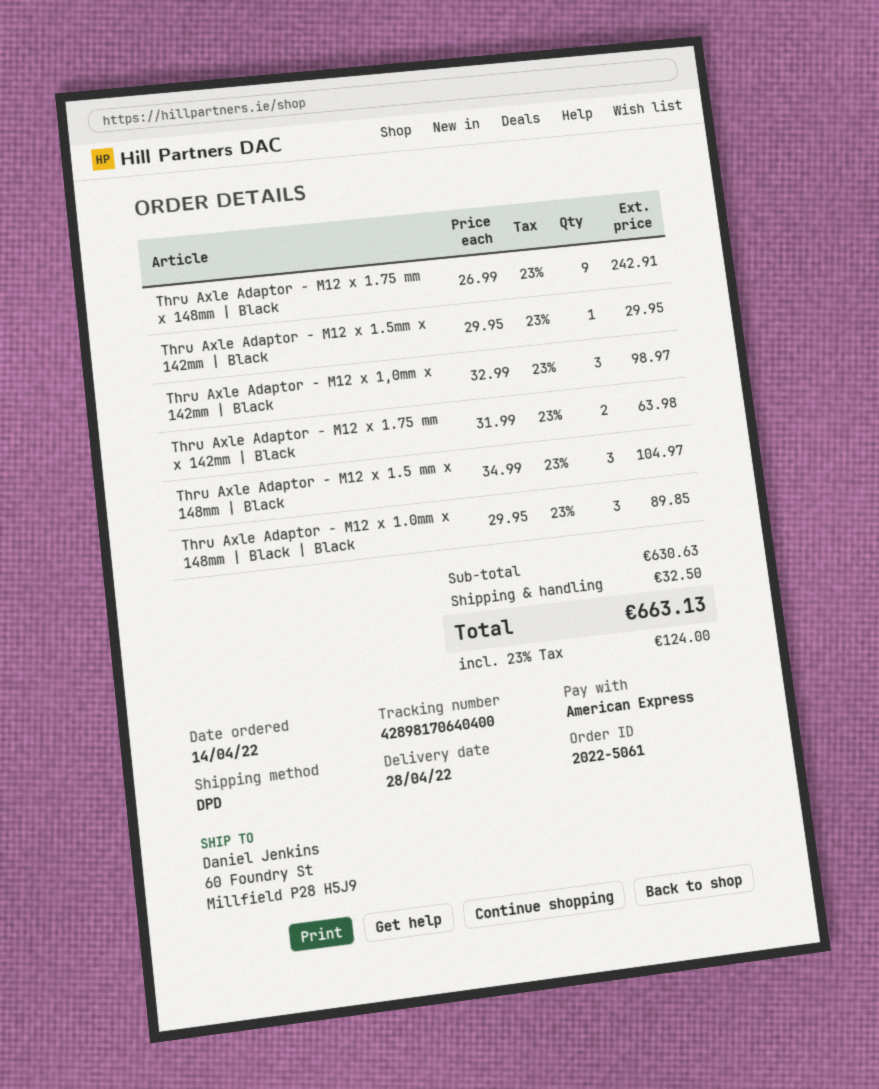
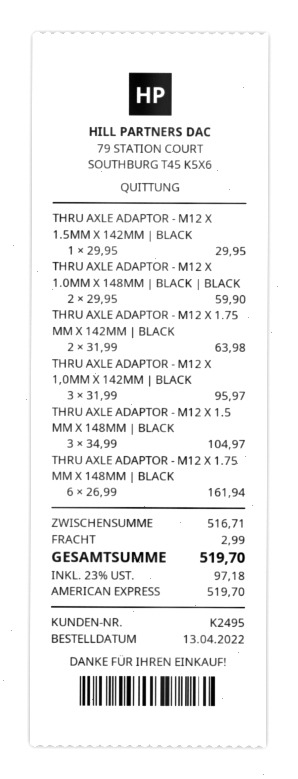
order date: 2022-04-14 -> 2022-04-13
Thru Axle Adaptor - M12 x 1.75 mm x 148mm | Black: 9 x 26.99 = 242.91 -> 6 x 26.99 = 161.94
Thru Axle Adaptor - M12 x 1,0mm x 142mm | Black: 3 x 32.99 = 98.97 -> 3 x 31.99 = 95.97
Thru Axle Adaptor - M12 x 1.0mm x 148mm | Black | Black: 3 x 29.95 = 89.85 -> 2 x 29.95 = 59.90
subtotal: 630.63 -> 516.71
shipping: 32.50 -> 2.99
tax: 23% = 124.00 -> 23% = 97.18
total: 663.13 -> 519.70

